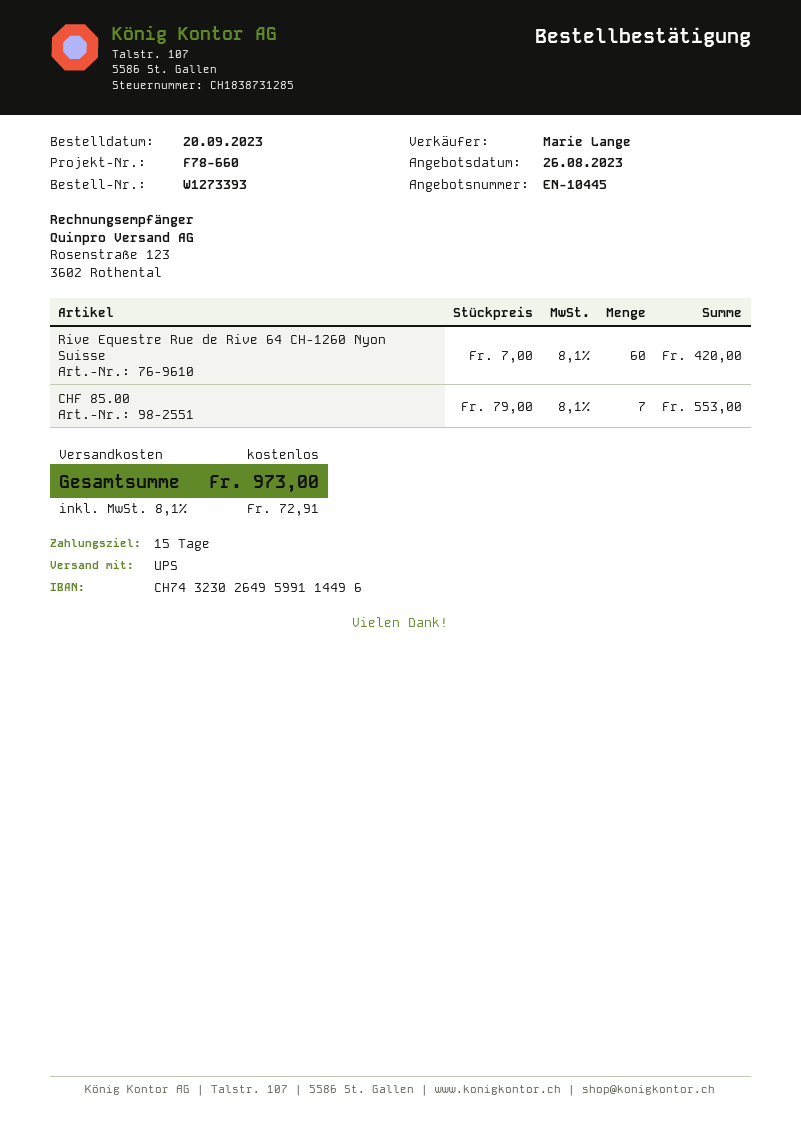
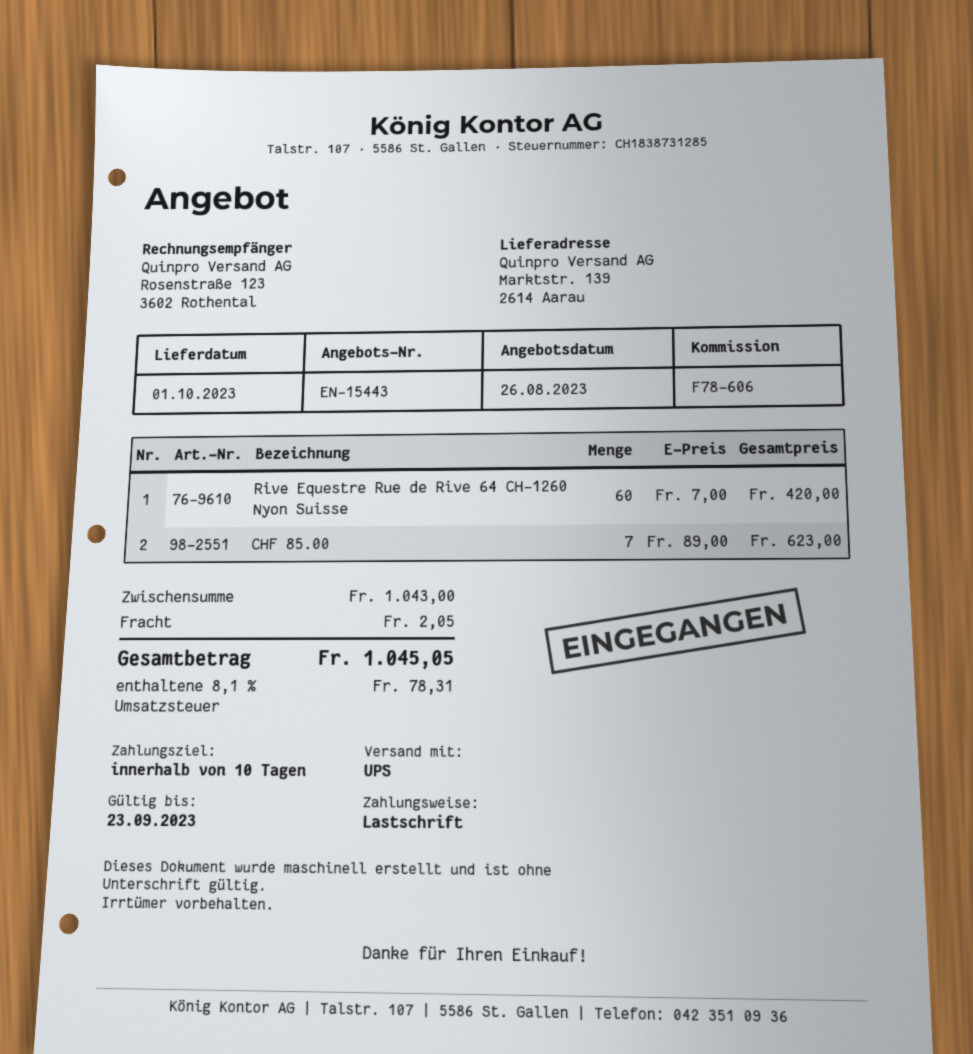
quote number: EN-10445 -> EN-15443
payment terms: 15 days -> 10 days
reference: F78-660 -> F78-606
CHF 85.00: 7 x 79.00 = 553.00 -> 7 x 89.00 = 623.00
shipping: 0.00 -> 2.05
tax: 8.1% = 72.91 -> 8.1% = 78.31
total: 973.00 -> 1045.05

